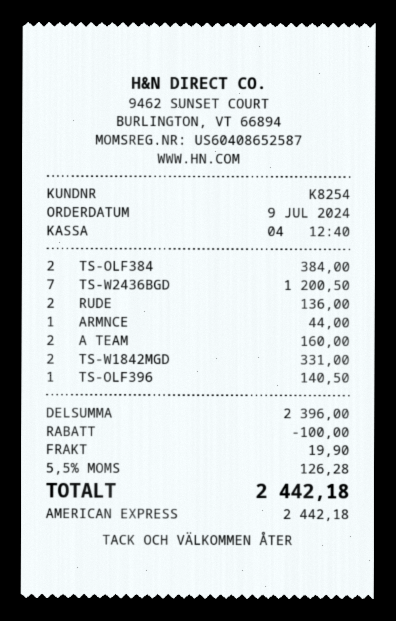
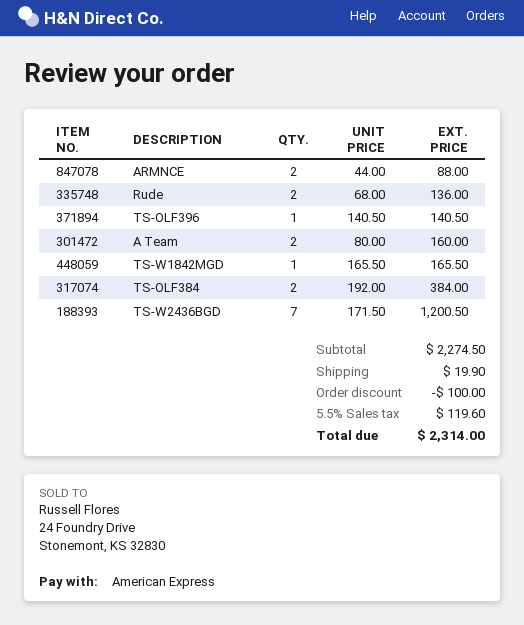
ARMNCE: 1 for 44.00 -> 2 for 88.00
TS-W1842MGD: 2 for 331.00 -> 1 for 165.50
subtotal: 2396.00 -> 2274.50
tax: 5.5% = 126.28 -> 5.5% = 119.60
total: 2442.18 -> 2314.00

